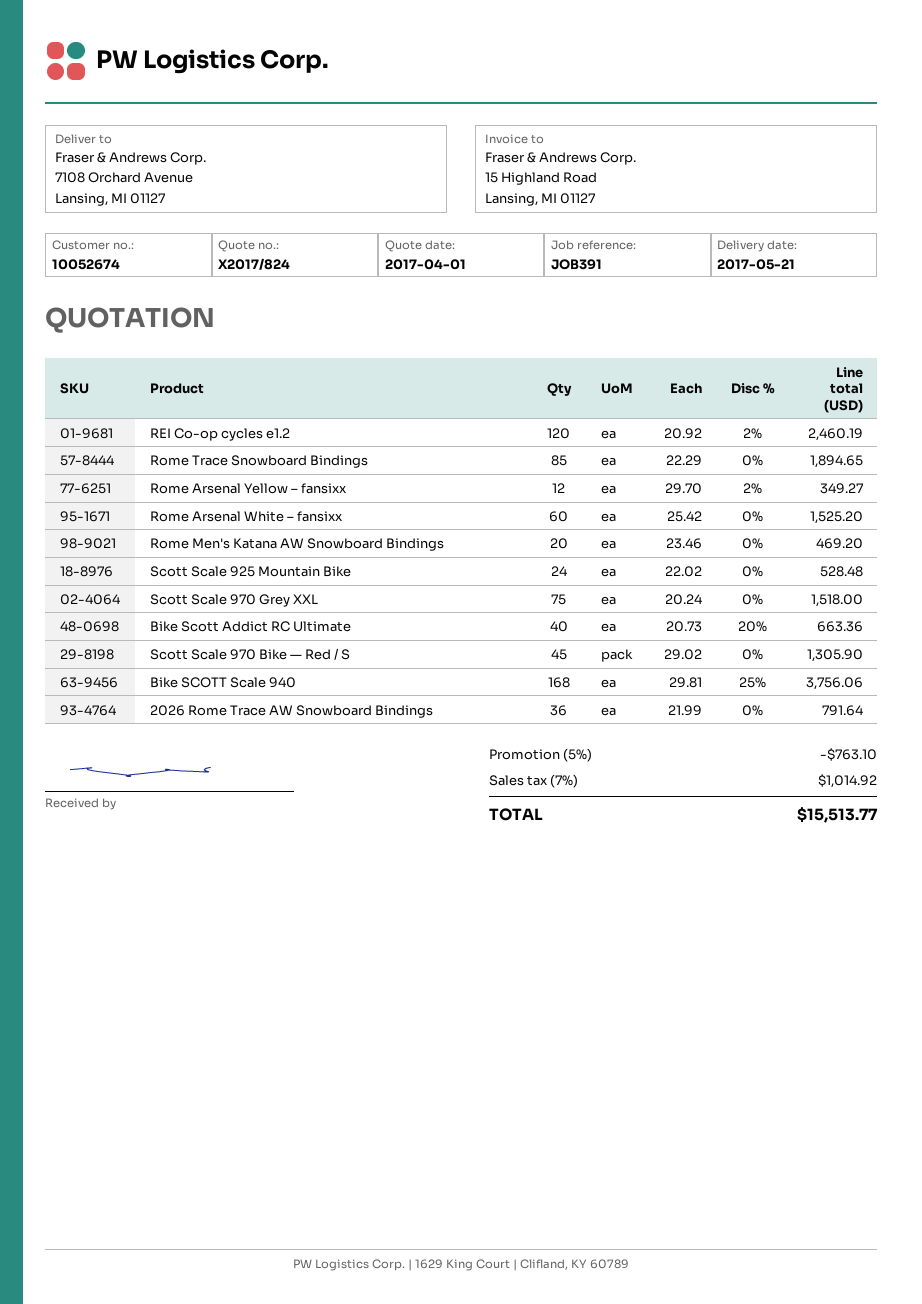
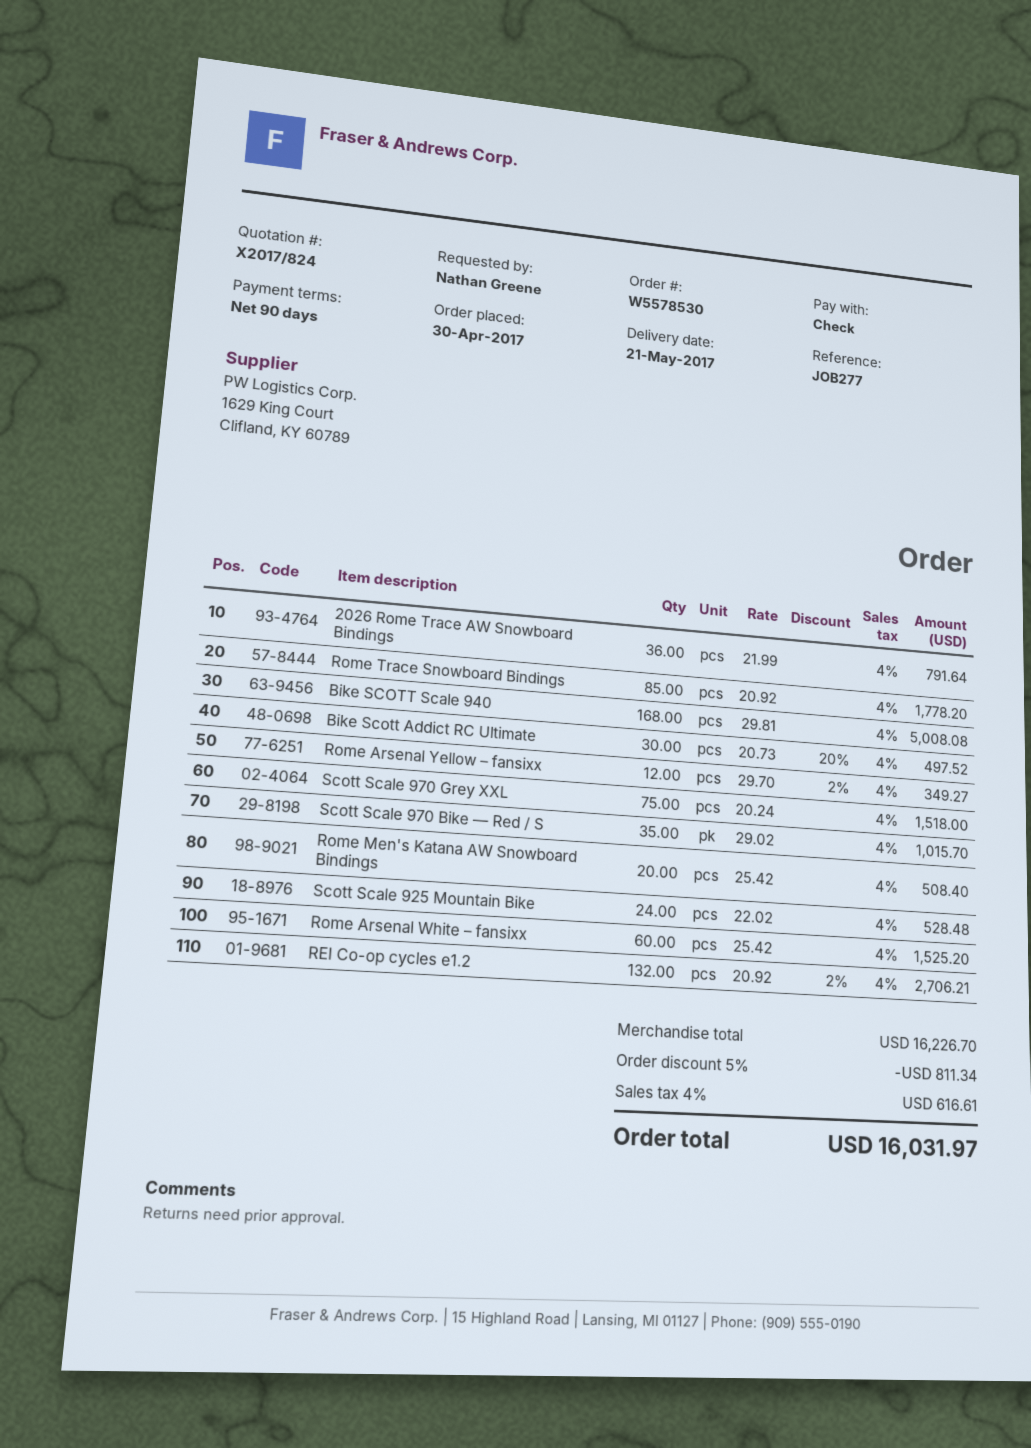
reference: JOB391 -> JOB277
REI Co-op cycles e1.2: 120 x 20.92 - 2% = 2460.19 -> 132 x 20.92 - 2% = 2706.21
Rome Trace Snowboard Bindings: 85 x 22.29 = 1894.65 -> 85 x 20.92 = 1778.20
Rome Men's Katana AW Snowboard Bindings: 20 x 23.46 = 469.20 -> 20 x 25.42 = 508.40
Bike Scott Addict RC Ultimate: 40 x 20.73 - 20% = 663.36 -> 30 x 20.73 - 20% = 497.52
Scott Scale 970 Bike — Red / S: 45 x 29.02 = 1305.90 -> 35 x 29.02 = 1015.70
Bike SCOTT Scale 940: 168 x 29.81 - 25% = 3756.06 -> 168 x 29.81 = 5008.08
discount: 5% = 763.10 -> 5% = 811.34
tax: 7% = 1014.92 -> 4% = 616.61
total: 15513.77 -> 16031.97

